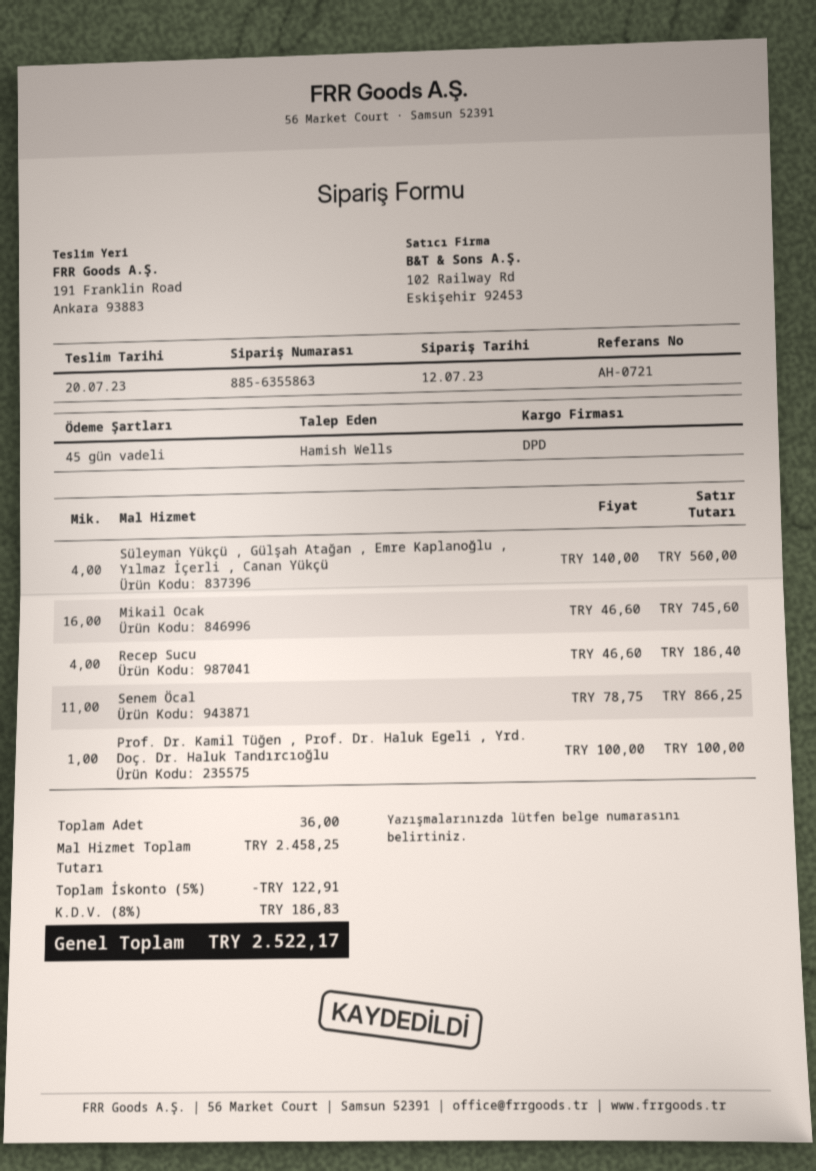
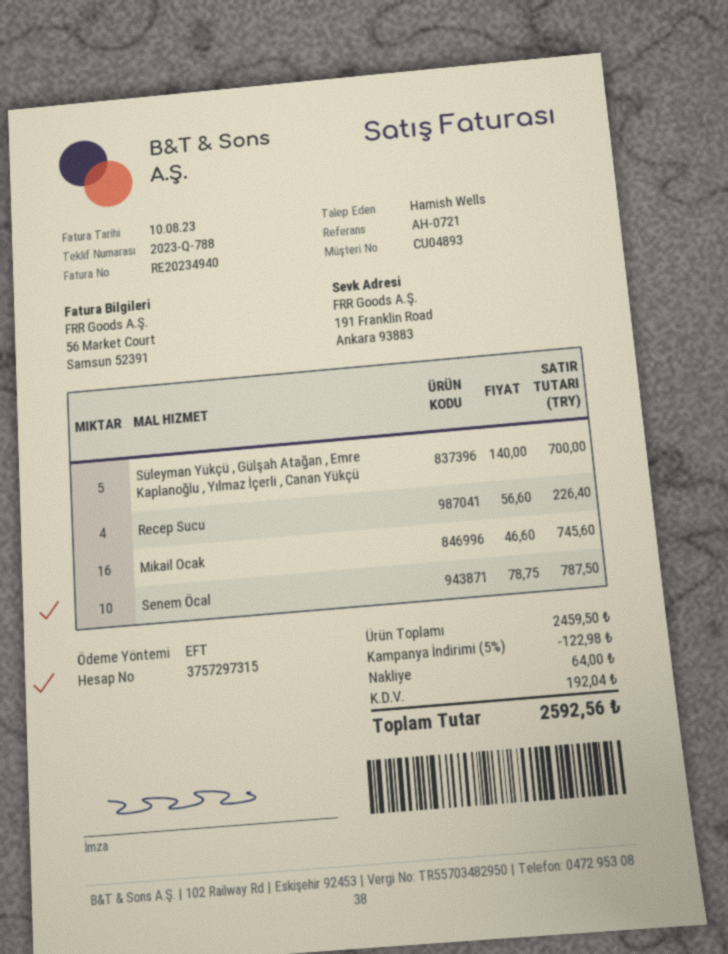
Süleyman Yükçü , Gülşah Atağan , Emre Kaplanoğlu , Yılmaz İçerli , Canan Yükçü: 4 x 140.00 = 560.00 -> 5 x 140.00 = 700.00
Recep Sucu: 4 x 46.60 = 186.40 -> 4 x 56.60 = 226.40
Senem Öcal: 11 x 78.75 = 866.25 -> 10 x 78.75 = 787.50
Prof. Dr. Kamil Tüğen , Prof. Dr. Haluk Egeli , Yrd. Doç. Dr. Haluk Tandırcıoğlu: 1 x 100.00 = 100.00 -> none
subtotal: 2458.25 -> 2459.50
discount: 5% = 122.91 -> 5% = 122.98
shipping: none -> 64.00
tax: 186.83 -> 192.04
total: 2522.17 -> 2592.56

